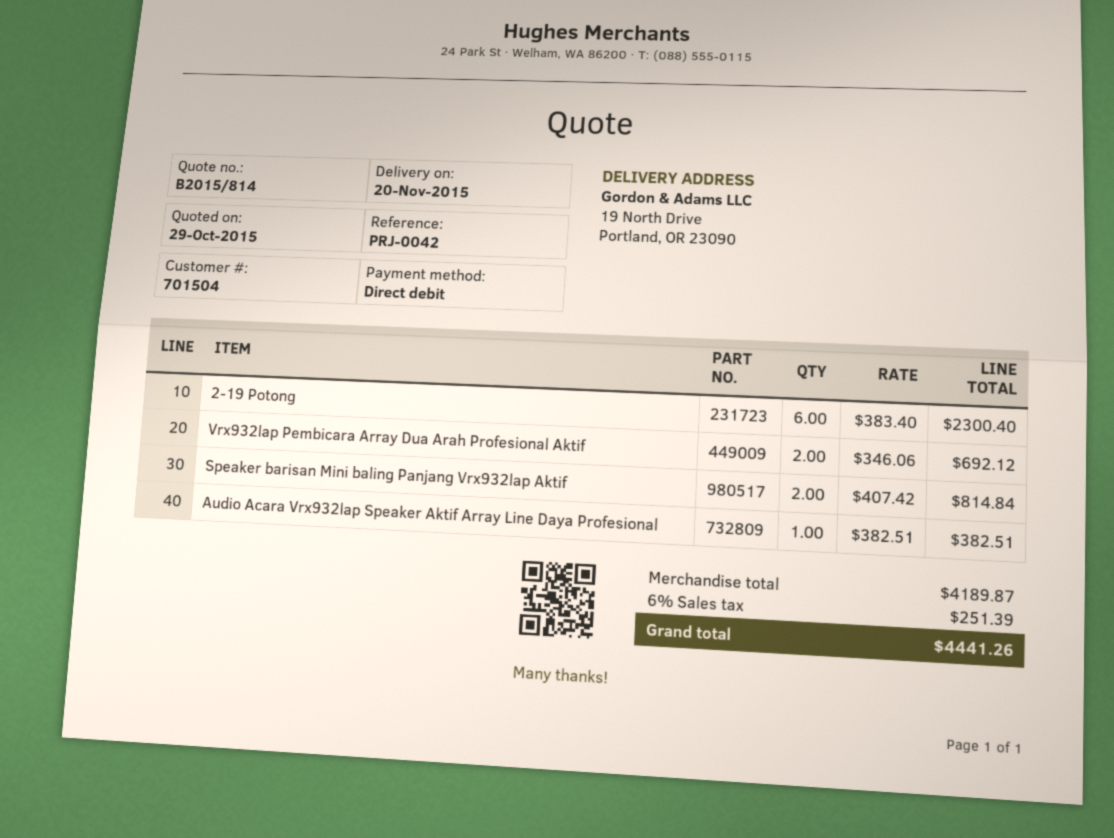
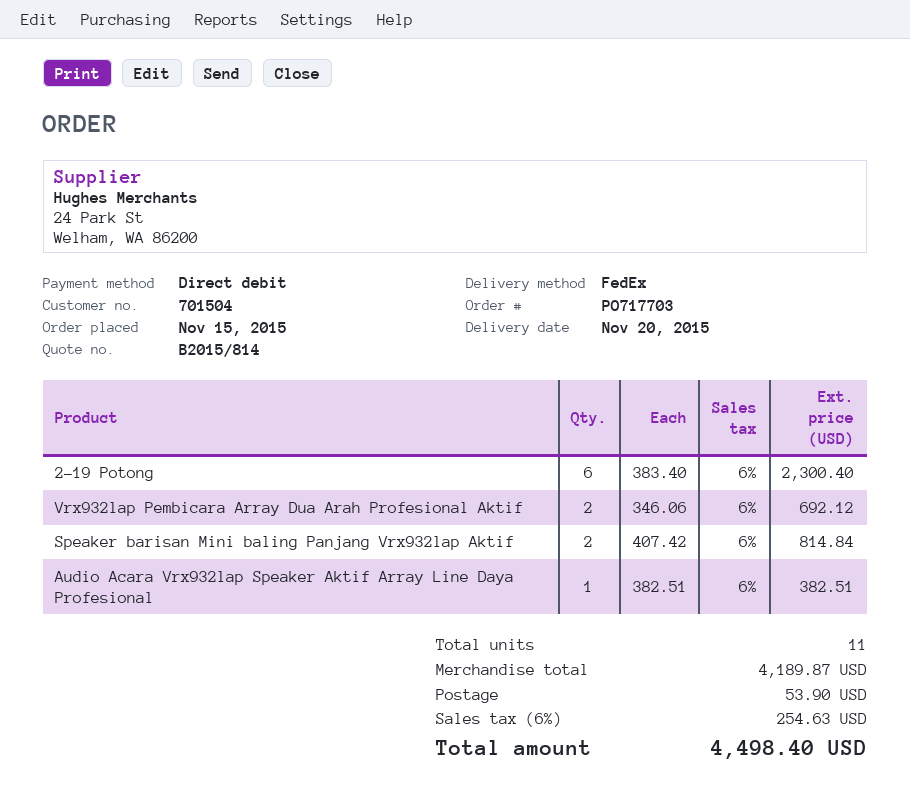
shipping: none -> 53.90
tax: 6% = 251.39 -> 6% = 254.63
total: 4441.26 -> 4498.40

